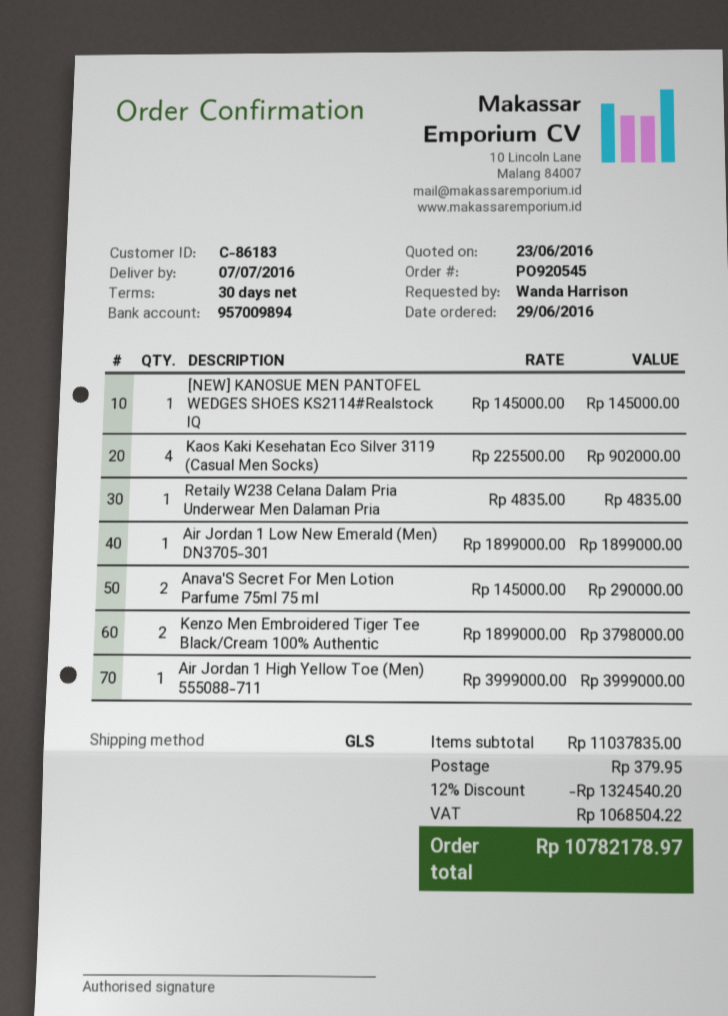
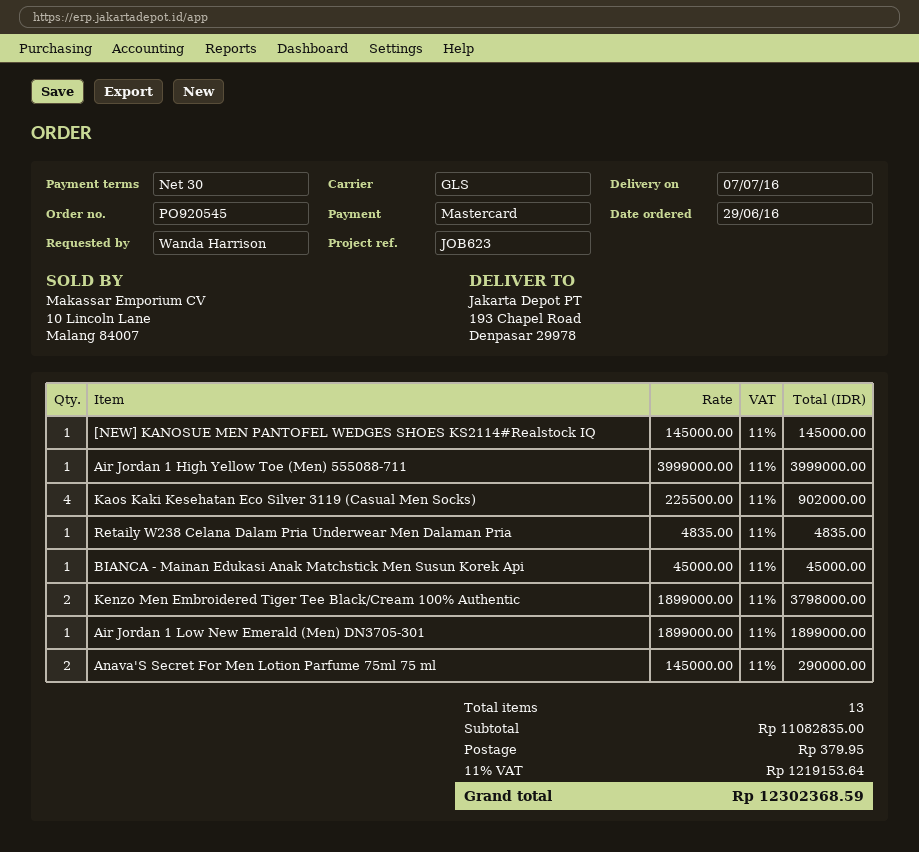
BIANCA - Mainan Edukasi Anak Matchstick Men Susun Korek Api: none -> 1 x 45000.00 = 45000.00
subtotal: 11037835.00 -> 11082835.00
discount: 12% = 1324540.20 -> none
tax: 1068504.22 -> 1219153.64
total: 10782178.97 -> 12302368.59

